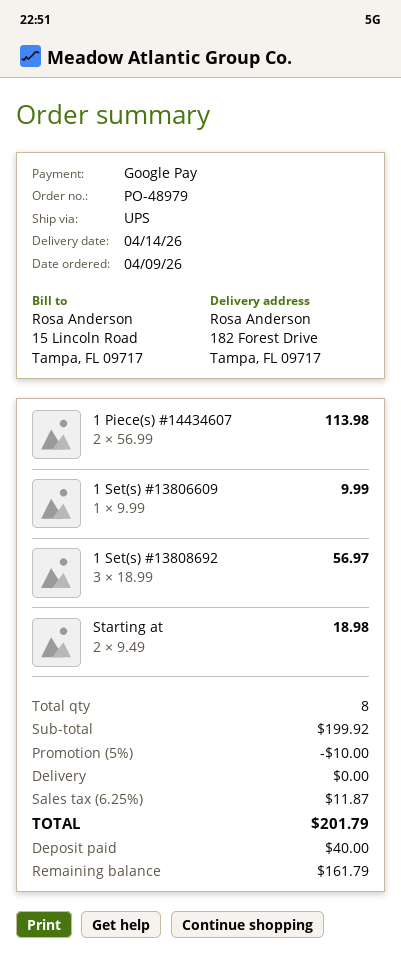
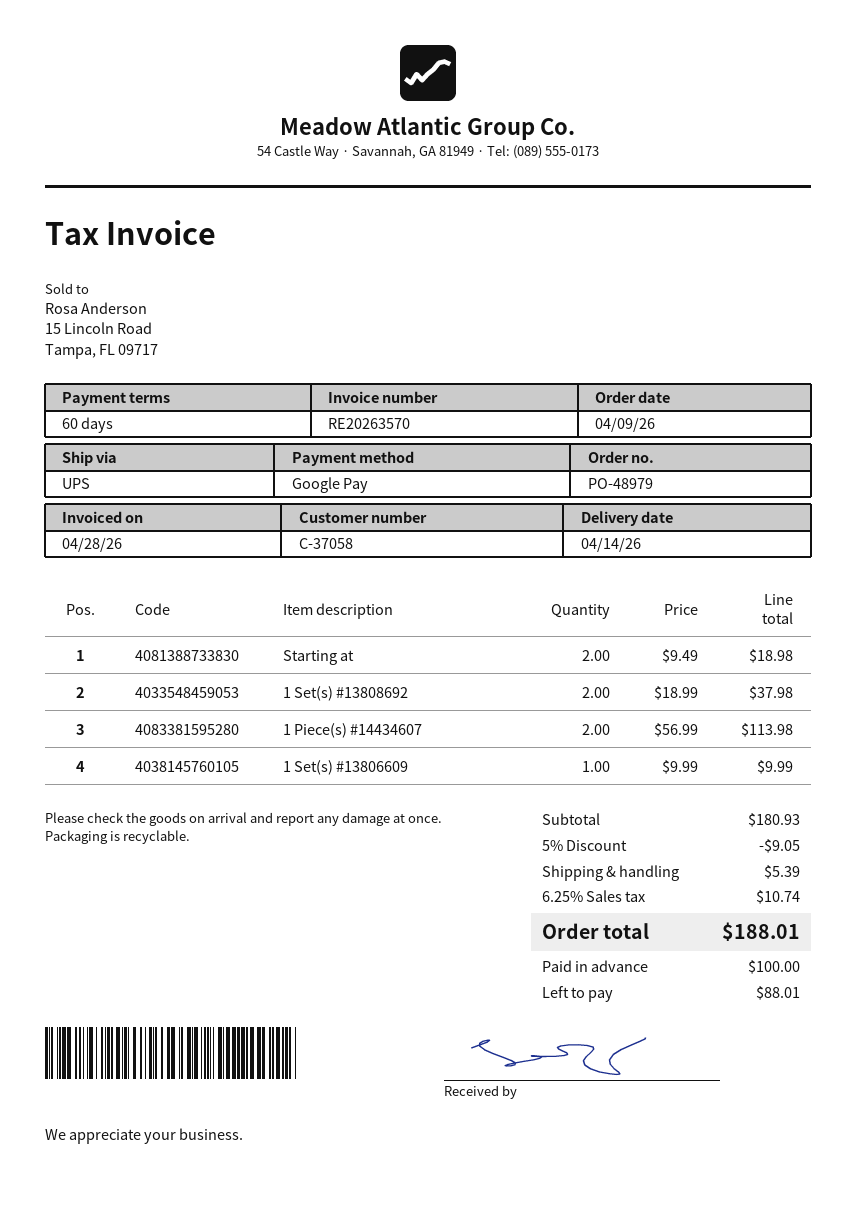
1 Set(s) #13808692: 3 x 18.99 = 56.97 -> 2 x 18.99 = 37.98
subtotal: 199.92 -> 180.93
discount: 5% = 10.00 -> 5% = 9.05
shipping: 0.00 -> 5.39
tax: 6.25% = 11.87 -> 6.25% = 10.74
total: 201.79 -> 188.01
deposit: 40.00 -> 100.00
balance: 161.79 -> 88.01

